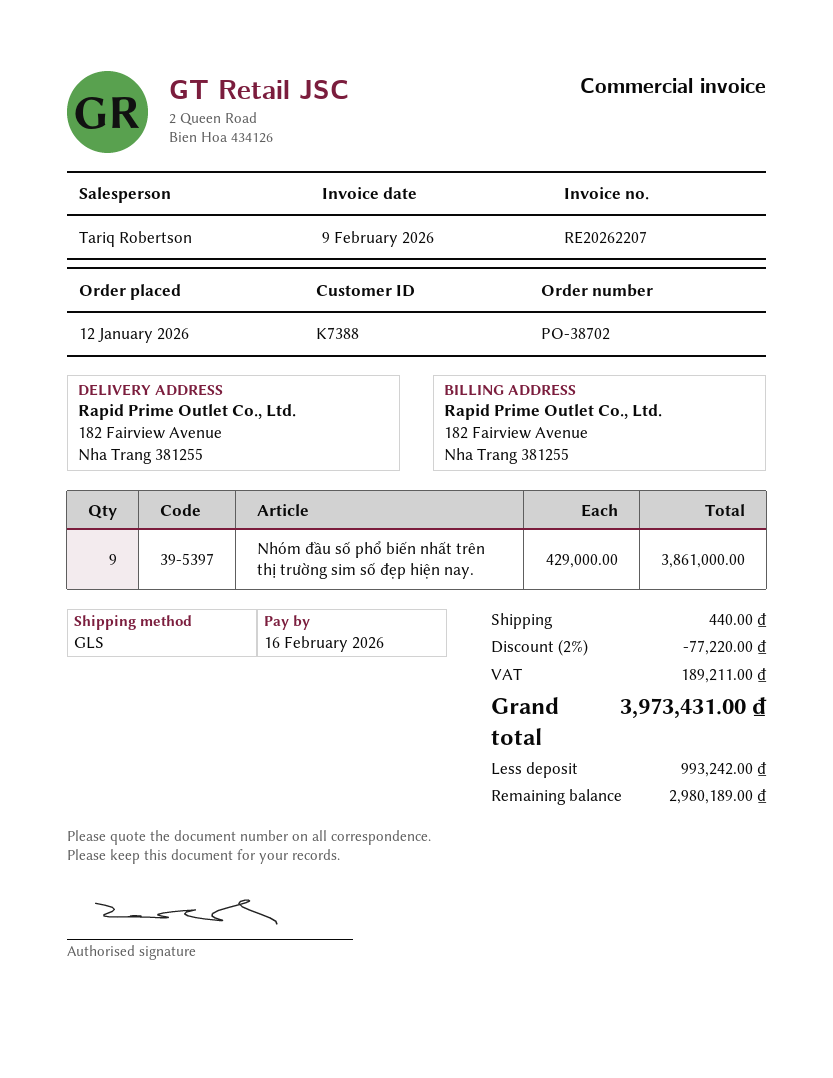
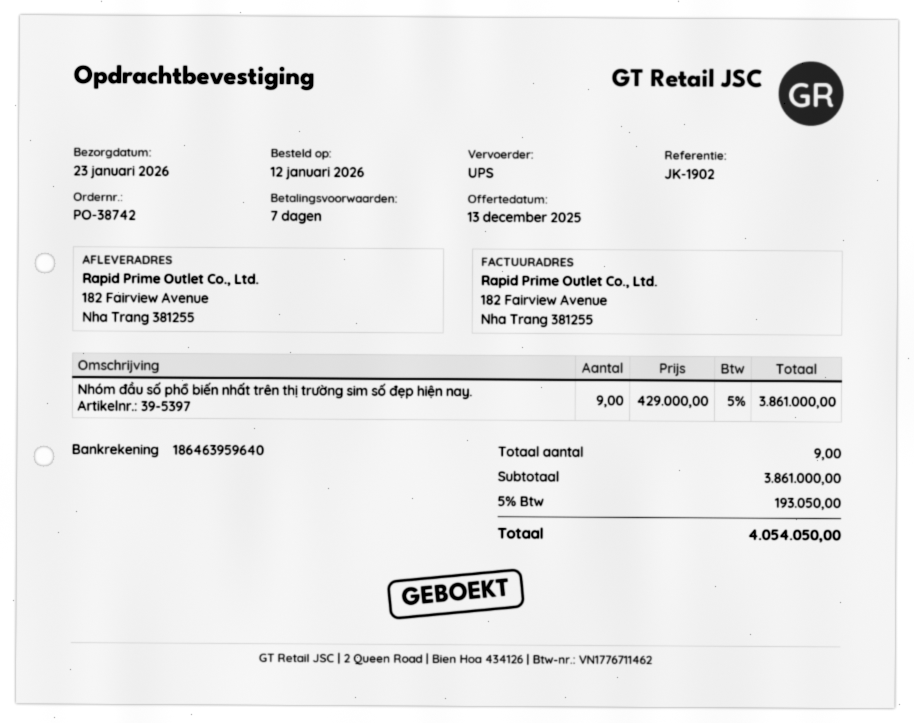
order number: PO-38702 -> PO-38742
shipping method: GLS -> UPS
discount: 2% = 77220.00 -> none
shipping: 440.00 -> none
tax: 189211.00 -> 193050.00
total: 3973431.00 -> 4054050.00

